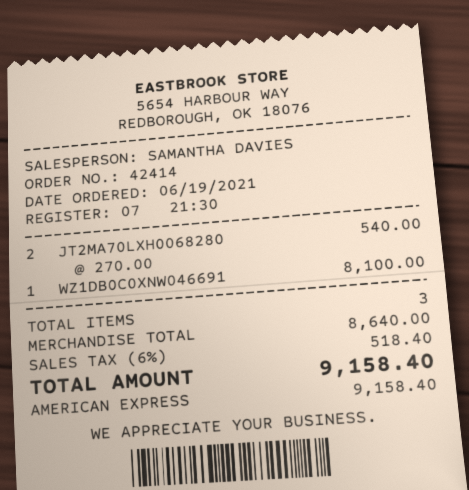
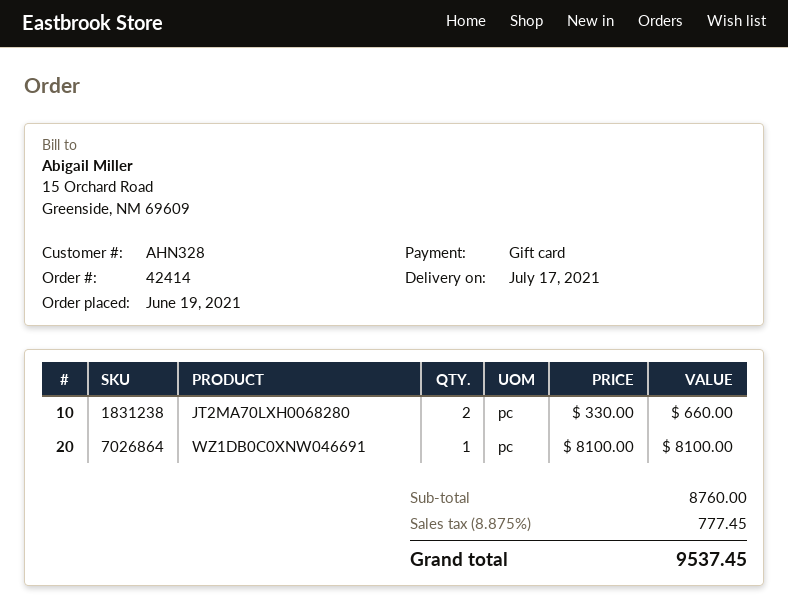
payment method: American Express -> gift card
JT2MA70LXH0068280: 2 x 270.00 = 540.00 -> 2 x 330.00 = 660.00
subtotal: 8640.00 -> 8760.00
tax: 6% = 518.40 -> 8.875% = 777.45
total: 9158.40 -> 9537.45

